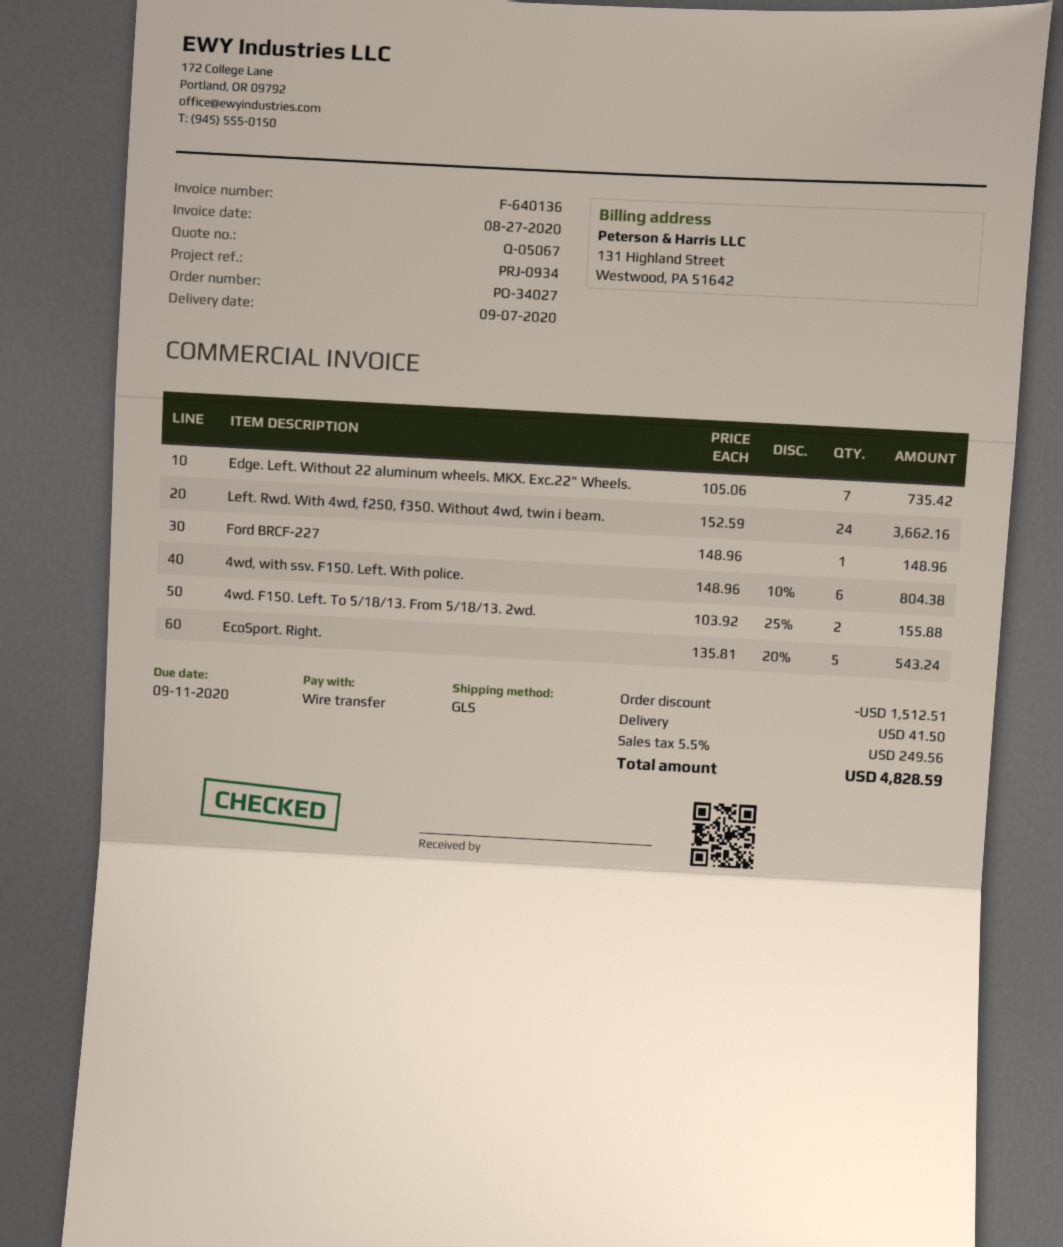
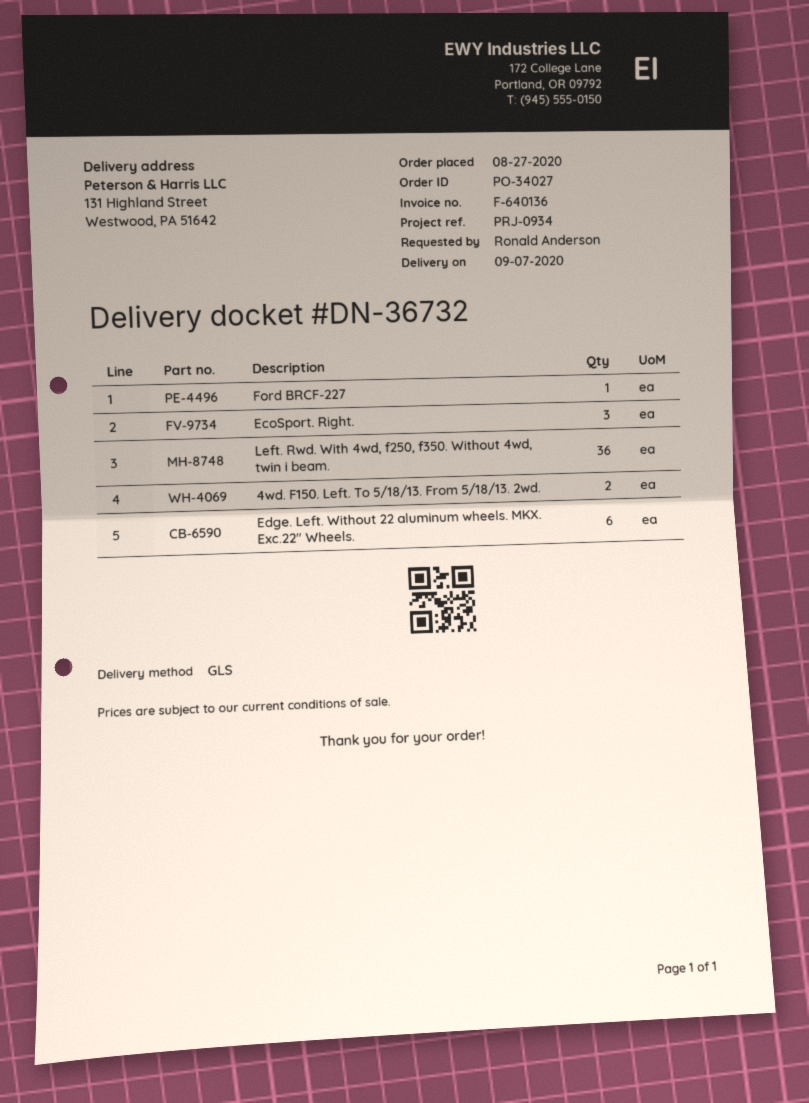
Edge. Left. Without 22 aluminum wheels. MKX. Exc.22" Wheels.: 7 -> 6
Left. Rwd. With 4wd, f250, f350. Without 4wd, twin i beam.: 24 -> 36
4wd, with ssv. F150. Left. With police.: 6 -> none
EcoSport. Right.: 5 -> 3

